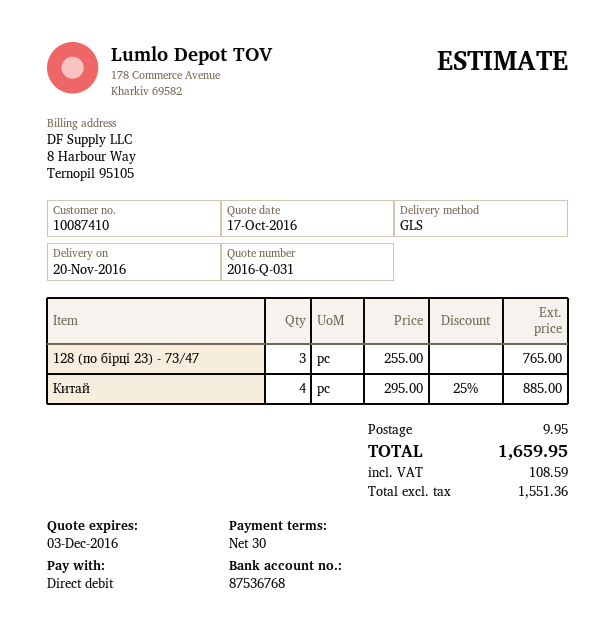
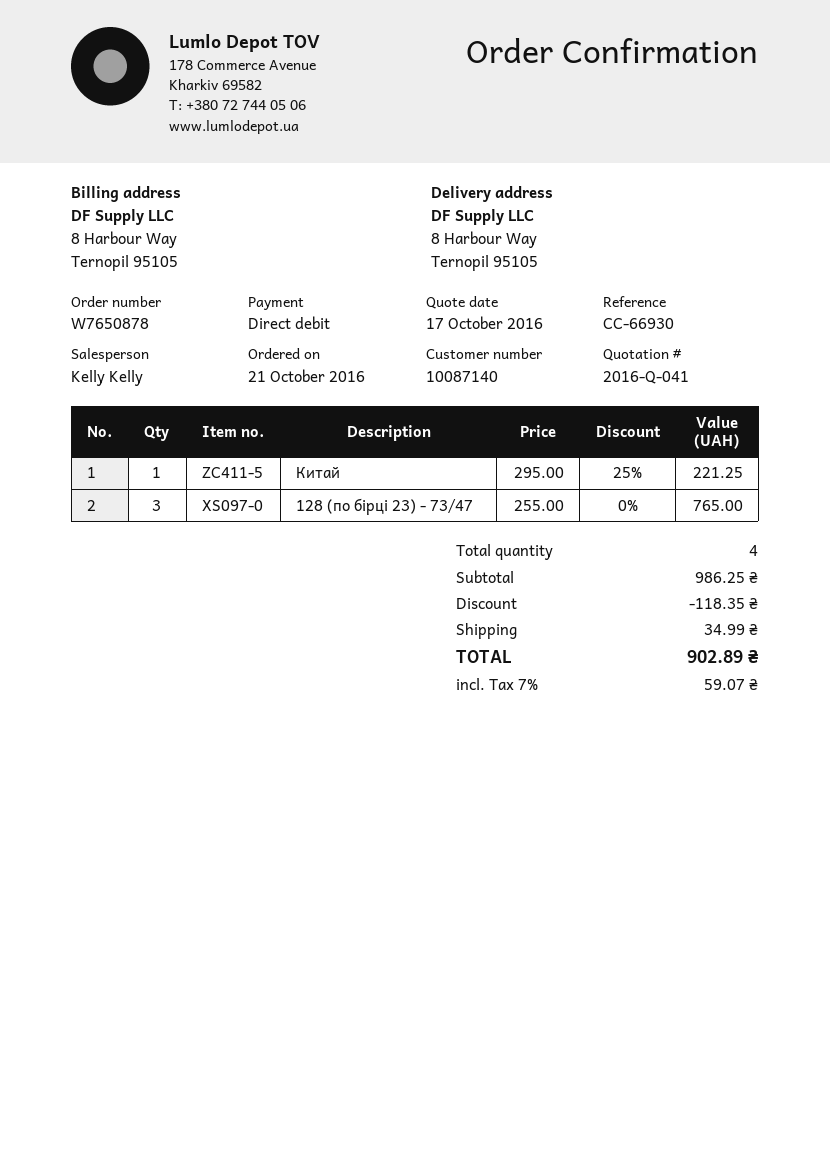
quote number: 2016-Q-031 -> 2016-Q-041
customer number: 10087410 -> 10087140
Китай: 4 x 295.00 - 25% = 885.00 -> 1 x 295.00 - 25% = 221.25
discount: none -> 118.35
shipping: 9.95 -> 34.99
tax: 108.59 -> 59.07
total: 1659.95 -> 902.89

